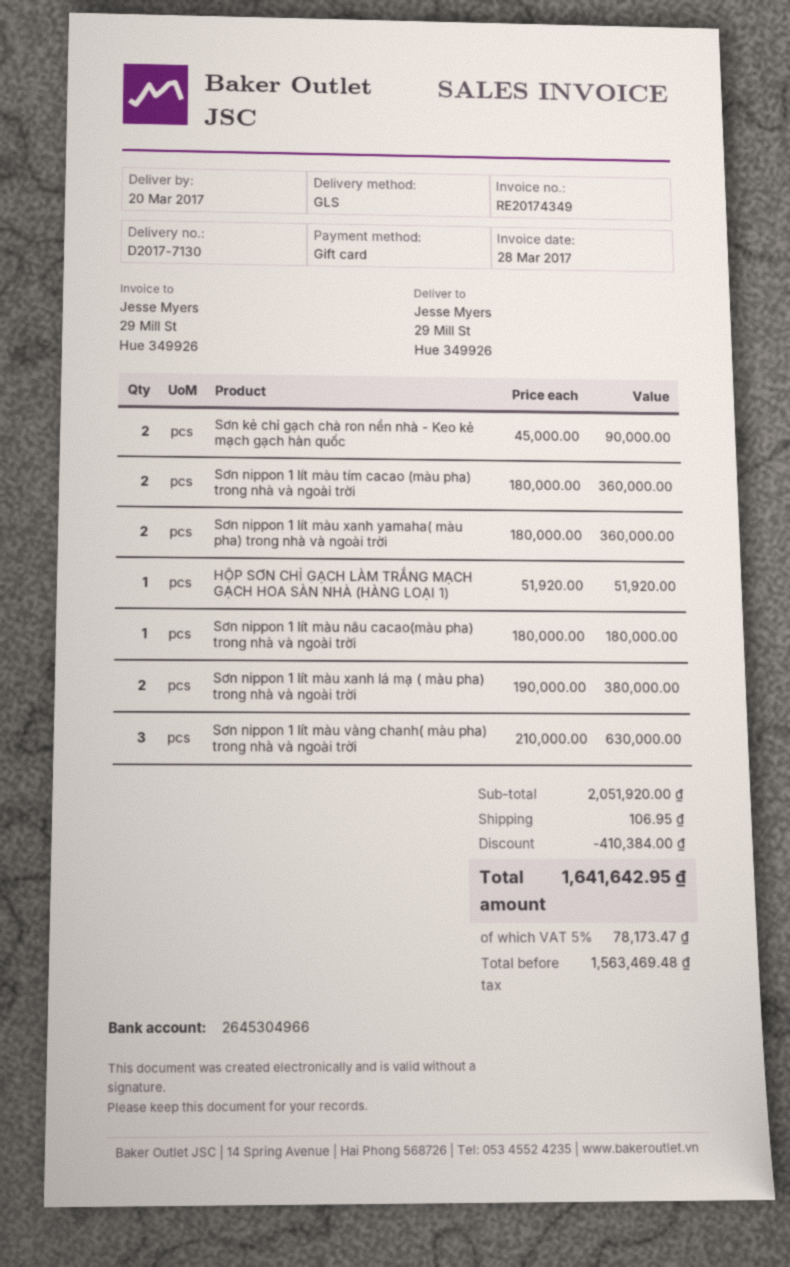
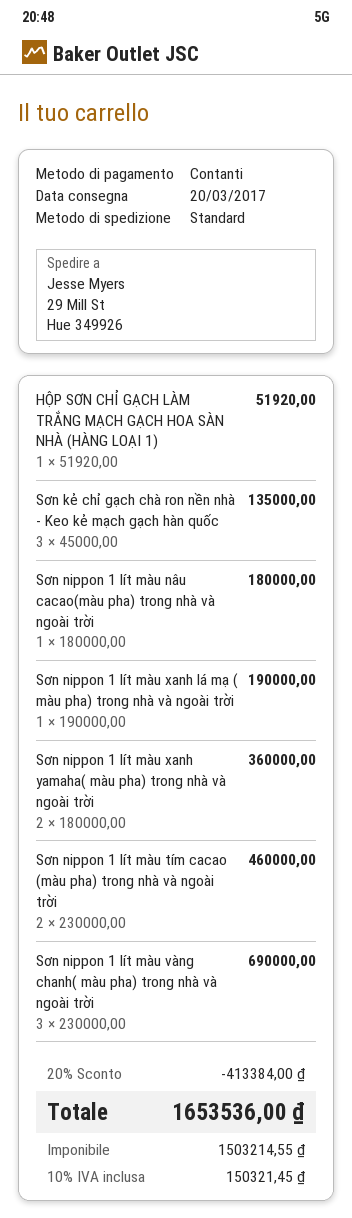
payment method: gift card -> cash
shipping method: GLS -> standard
Sơn kẻ chỉ gạch chà ron nền nhà - Keo kẻ mạch gạch hàn quốc: 2 x 45000.00 = 90000.00 -> 3 x 45000.00 = 135000.00
Sơn nippon 1 lít màu tím cacao (màu pha) trong nhà và ngoài trời: 2 x 180000.00 = 360000.00 -> 2 x 230000.00 = 460000.00
Sơn nippon 1 lít màu xanh lá mạ ( màu pha) trong nhà và ngoài trời: 2 x 190000.00 = 380000.00 -> 1 x 190000.00 = 190000.00
Sơn nippon 1 lít màu vàng chanh( màu pha) trong nhà và ngoài trời: 3 x 210000.00 = 630000.00 -> 3 x 230000.00 = 690000.00
discount: 410384.00 -> 413384.00
shipping: 106.95 -> none
net: 1563469.48 -> 1503214.55
tax: 5% = 78173.47 -> 10% = 150321.45
total: 1641642.95 -> 1653536.00

